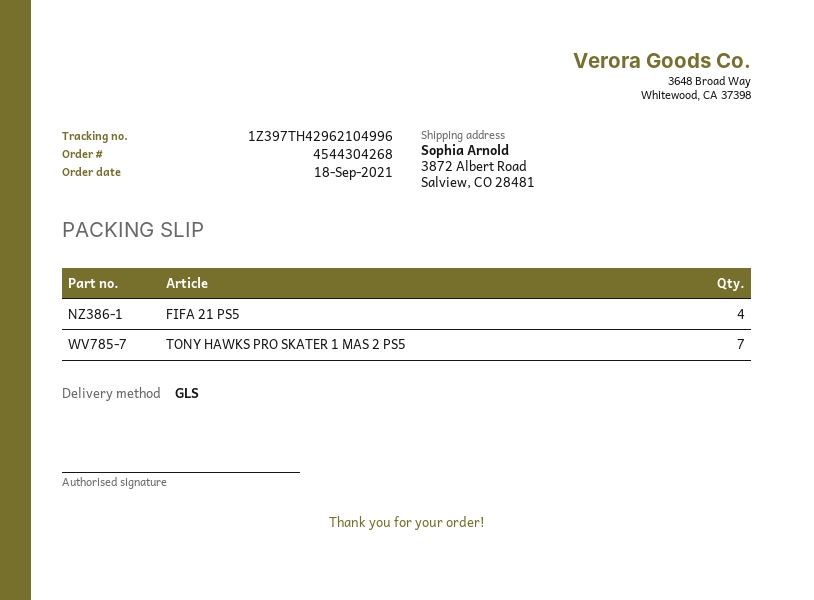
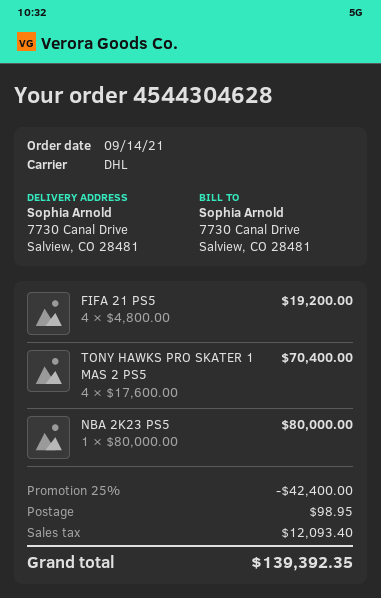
order number: 4544304268 -> 4544304628
order date: 2021-09-18 -> 2021-09-14
shipping method: GLS -> DHL
ship to: 3872 Albert Road, Salview, CO 28481 -> 7730 Canal Drive, Salview, CO 28481
TONY HAWKS PRO SKATER 1 MAS 2 PS5: 7 -> 4
NBA 2K23 PS5: none -> 1

